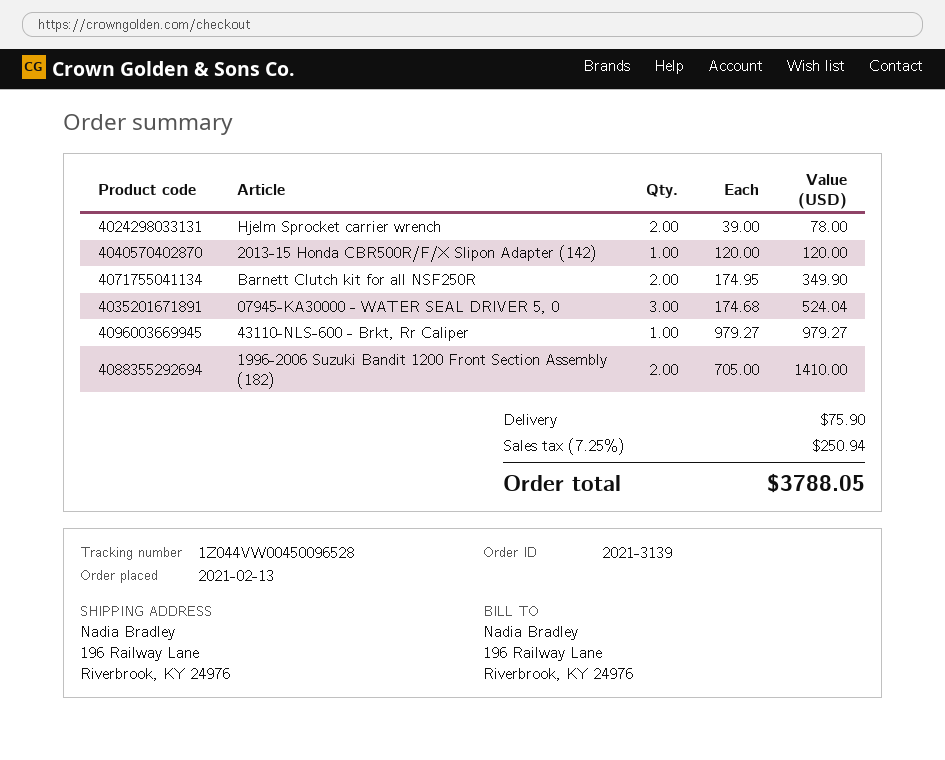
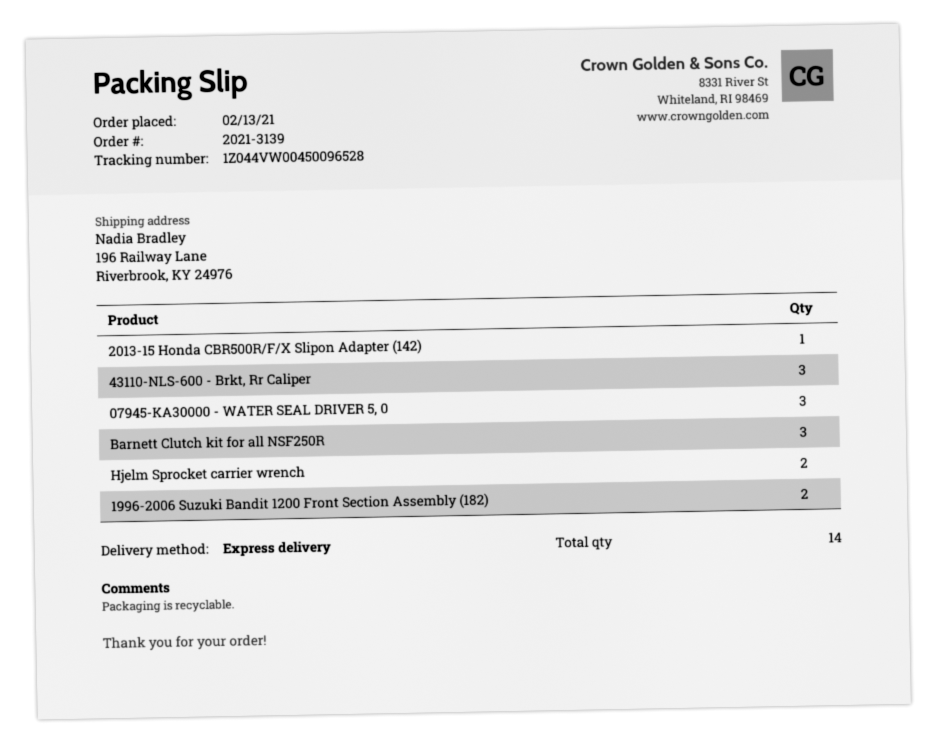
Barnett Clutch kit for all NSF250R: 2 -> 3
43110-NLS-600 - Brkt, Rr Caliper: 1 -> 3

